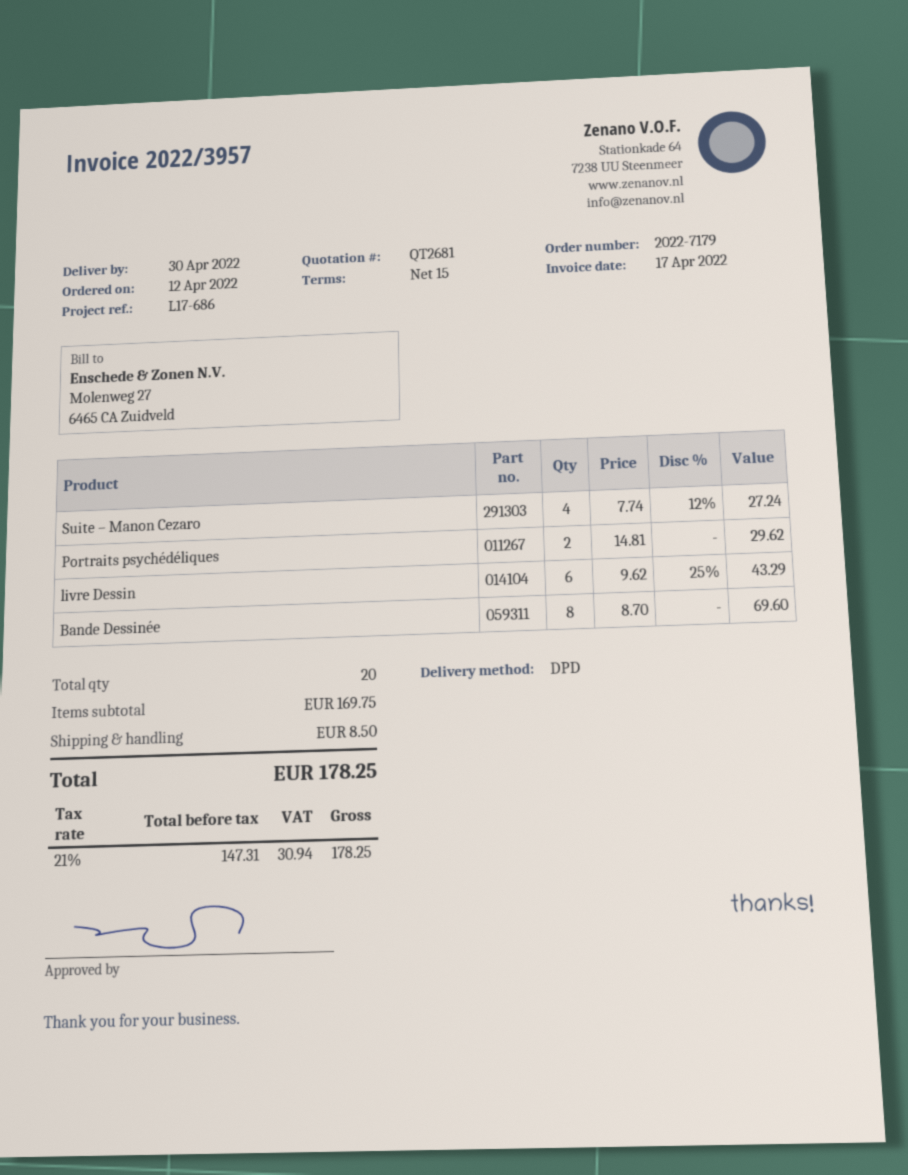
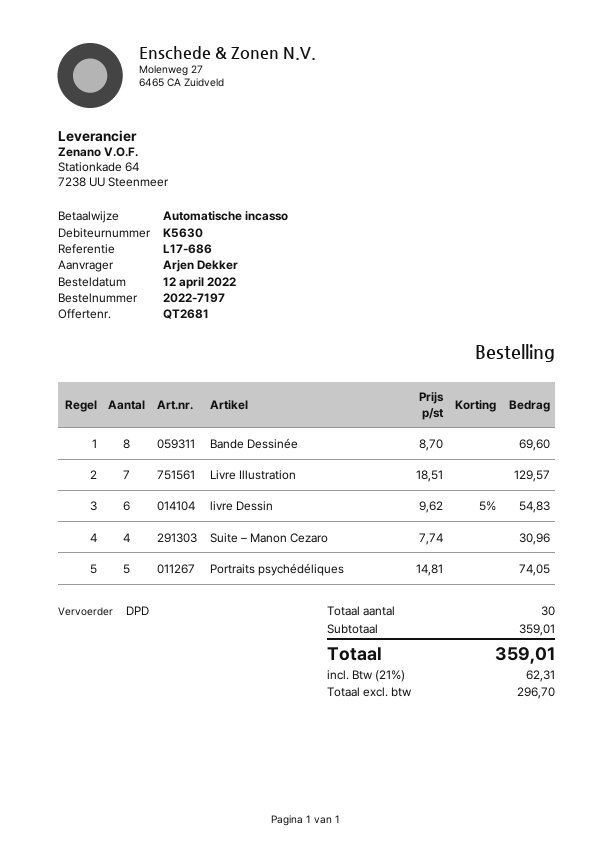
order number: 2022-7179 -> 2022-7197
Suite – Manon Cezaro: 4 x 7.74 - 12% = 27.24 -> 4 x 7.74 = 30.96
Portraits psychédéliques: 2 x 14.81 = 29.62 -> 5 x 14.81 = 74.05
livre Dessin: 6 x 9.62 - 25% = 43.29 -> 6 x 9.62 - 5% = 54.83
Livre Illustration: none -> 7 x 18.51 = 129.57
total quantity: 20 -> 30
subtotal: 169.75 -> 359.01
shipping: 8.50 -> none
net: 147.31 -> 296.70
tax: 21% = 30.94 -> 21% = 62.31
total: 178.25 -> 359.01

